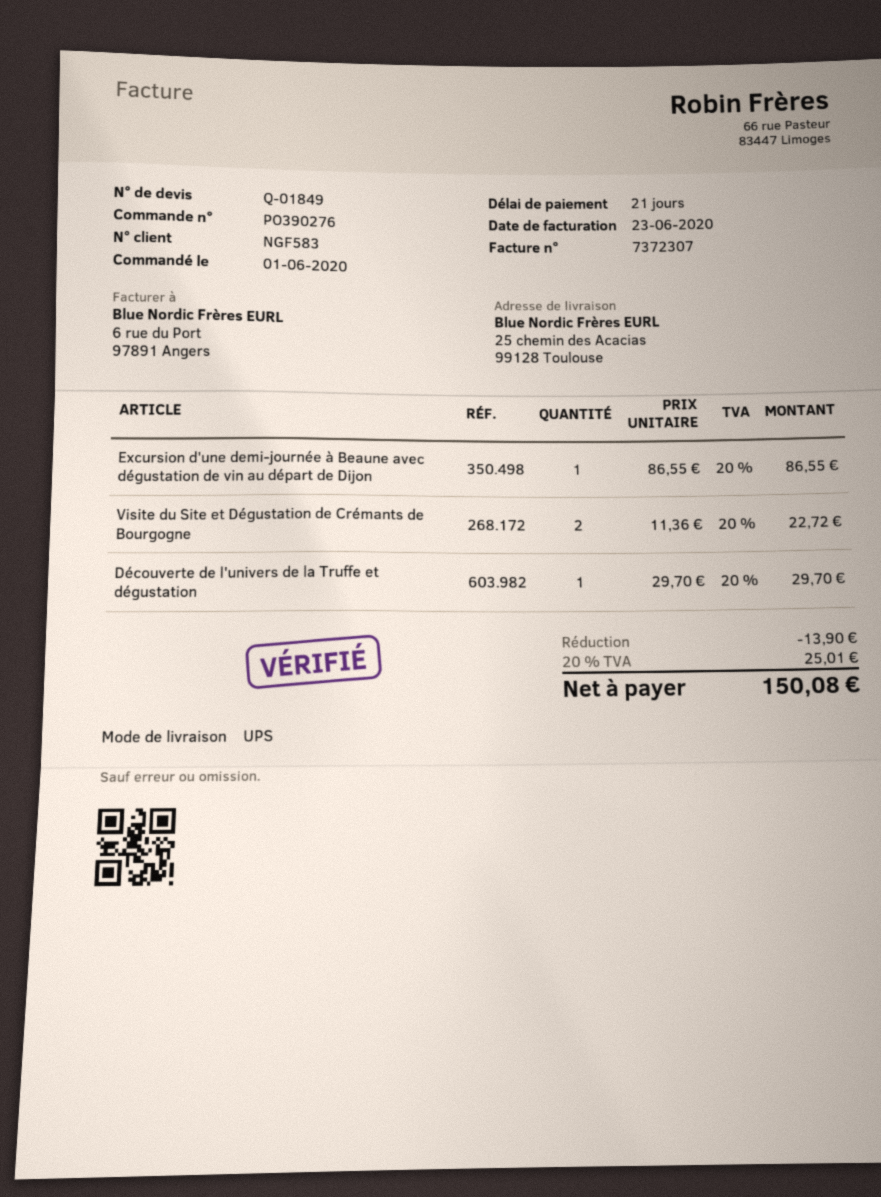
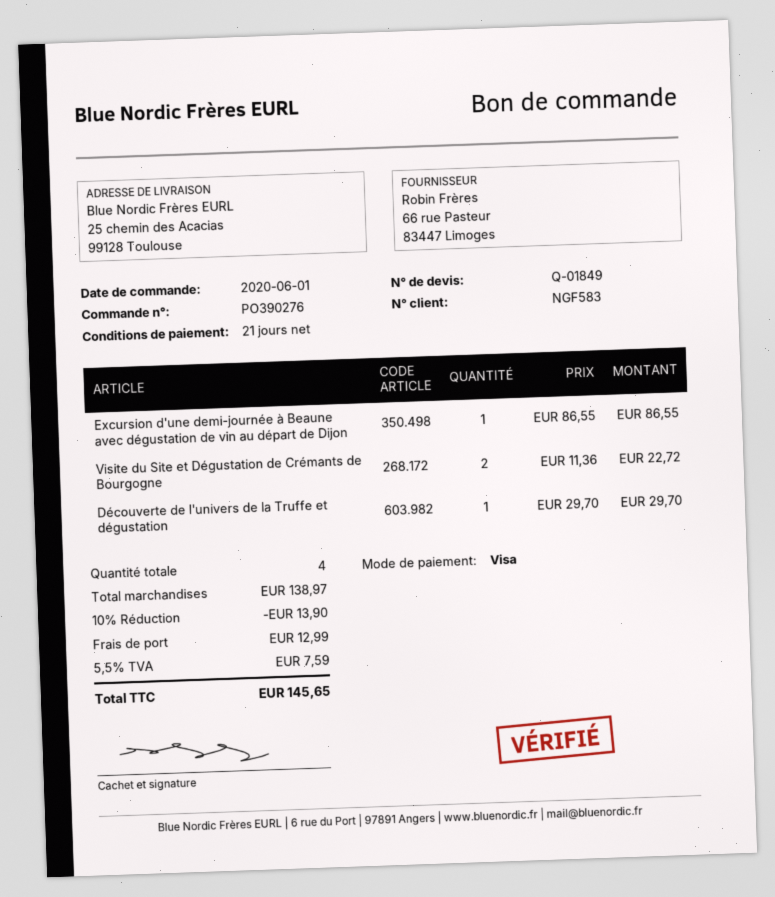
shipping: none -> 12.99
tax: 20% = 25.01 -> 5.5% = 7.59
total: 150.08 -> 145.65

